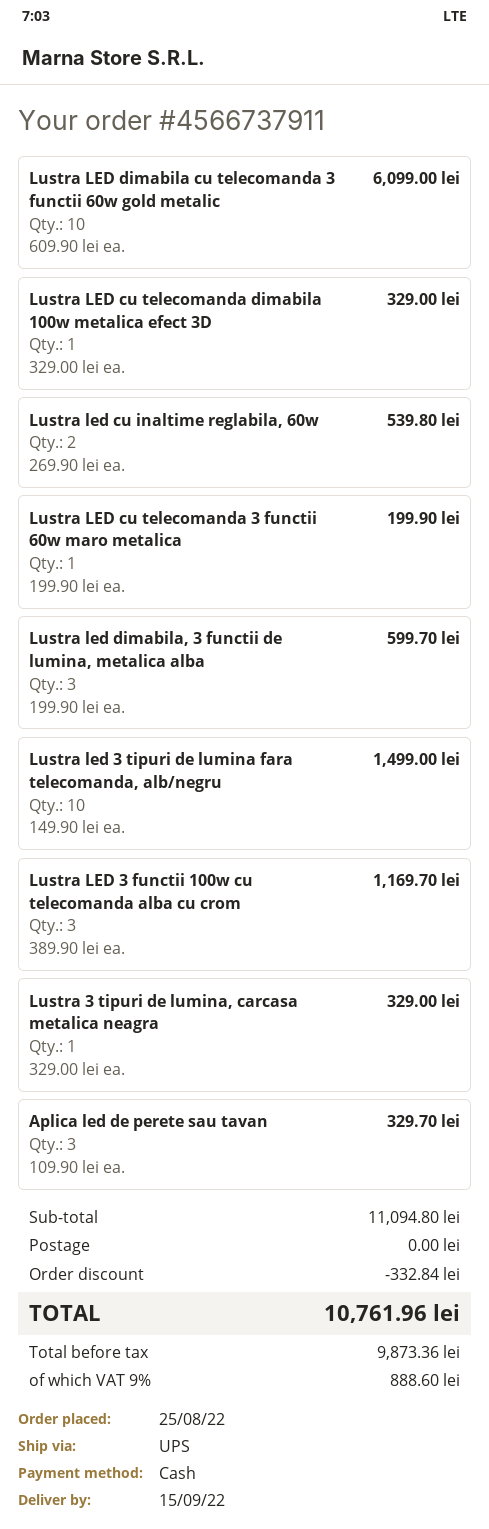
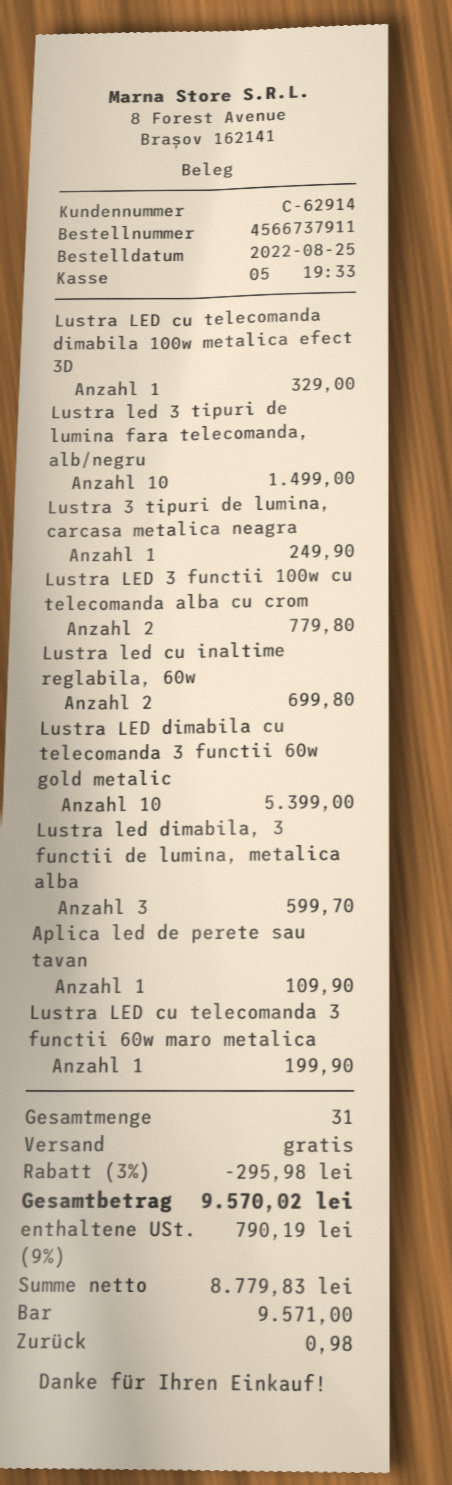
Lustra LED dimabila cu telecomanda 3 functii 60w gold metalic: 10 for 6099.00 -> 10 for 5399.00
Lustra led cu inaltime reglabila, 60w: 2 for 539.80 -> 2 for 699.80
Lustra LED 3 functii 100w cu telecomanda alba cu crom: 3 for 1169.70 -> 2 for 779.80
Lustra 3 tipuri de lumina, carcasa metalica neagra: 1 for 329.00 -> 1 for 249.90
Aplica led de perete sau tavan: 3 for 329.70 -> 1 for 109.90
discount: 332.84 -> 295.98
net: 9873.36 -> 8779.83
tax: 9% = 888.60 -> 9% = 790.19
total: 10761.96 -> 9570.02

